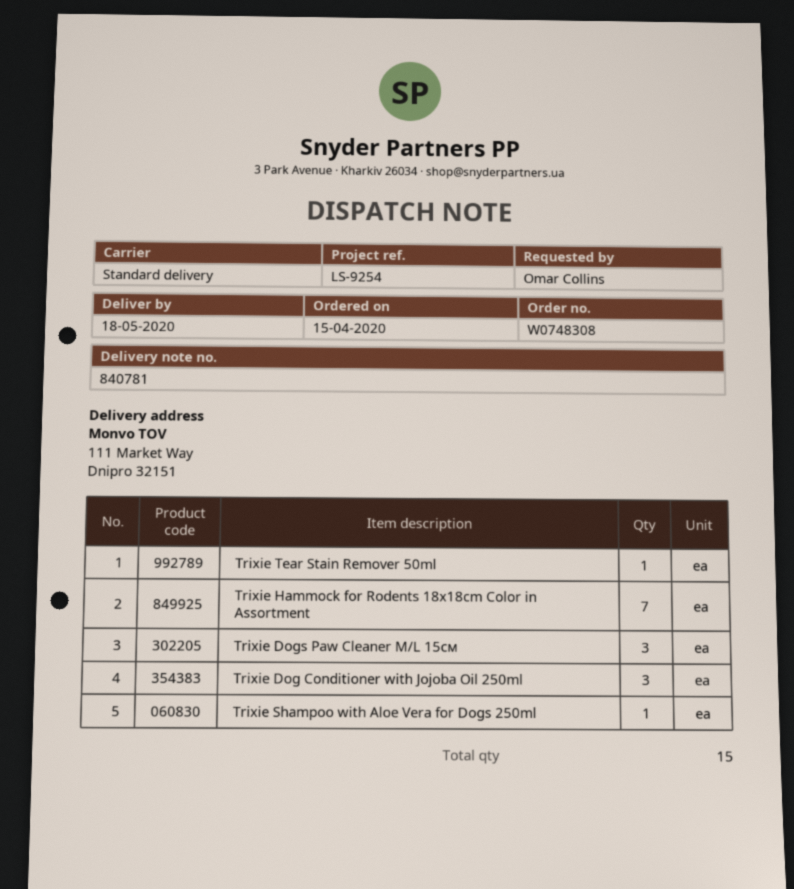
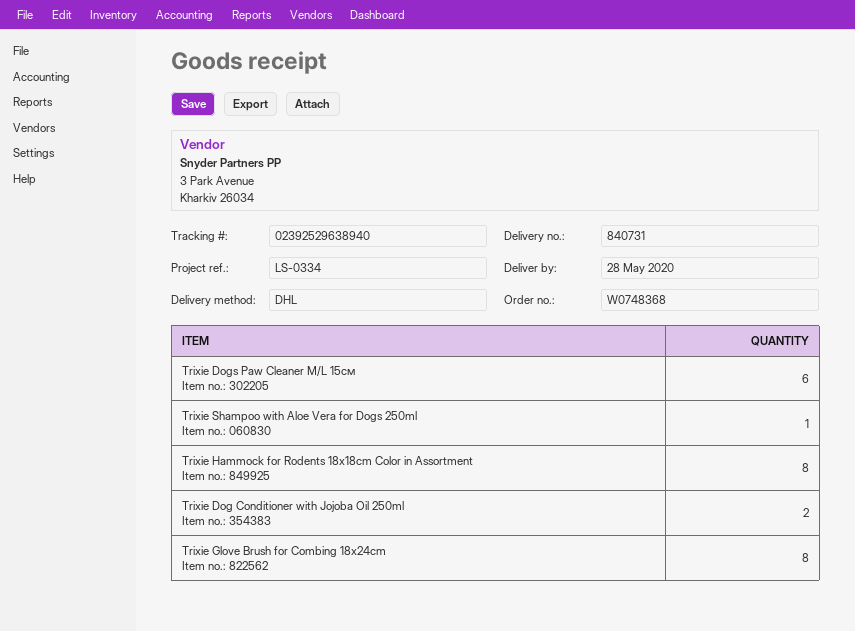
order number: W0748308 -> W0748368
delivery note number: 840781 -> 840731
delivery date: 2020-05-18 -> 2020-05-28
reference: LS-9254 -> LS-0334
shipping method: standard -> DHL
Trixie Tear Stain Remover 50ml: 1 -> none
Trixie Hammock for Rodents 18x18cm Color in Assortment: 7 -> 8
Trixie Dogs Paw Cleaner M/L 15см: 3 -> 6
Trixie Dog Conditioner with Jojoba Oil 250ml: 3 -> 2
Trixie Glove Brush for Combing 18x24cm: none -> 8

